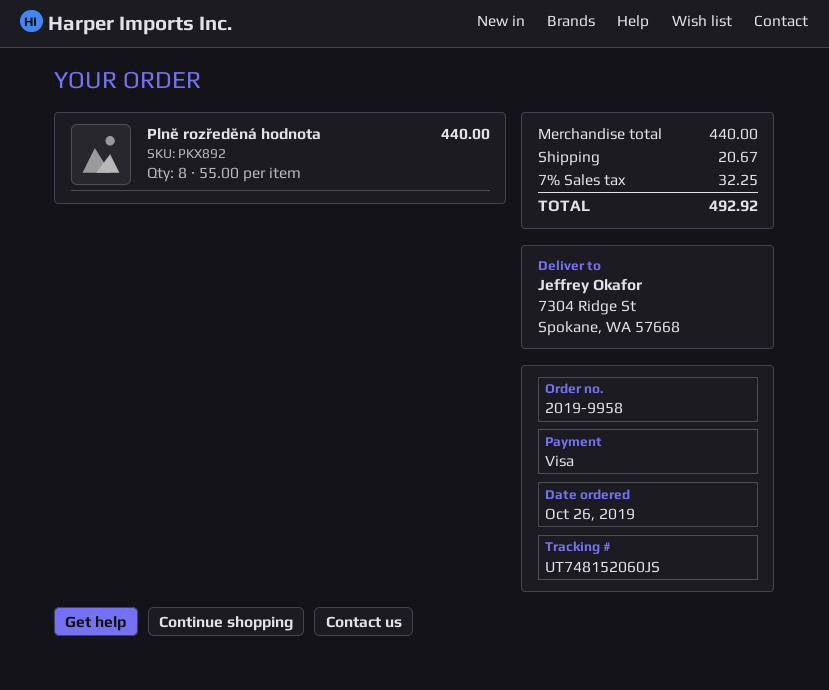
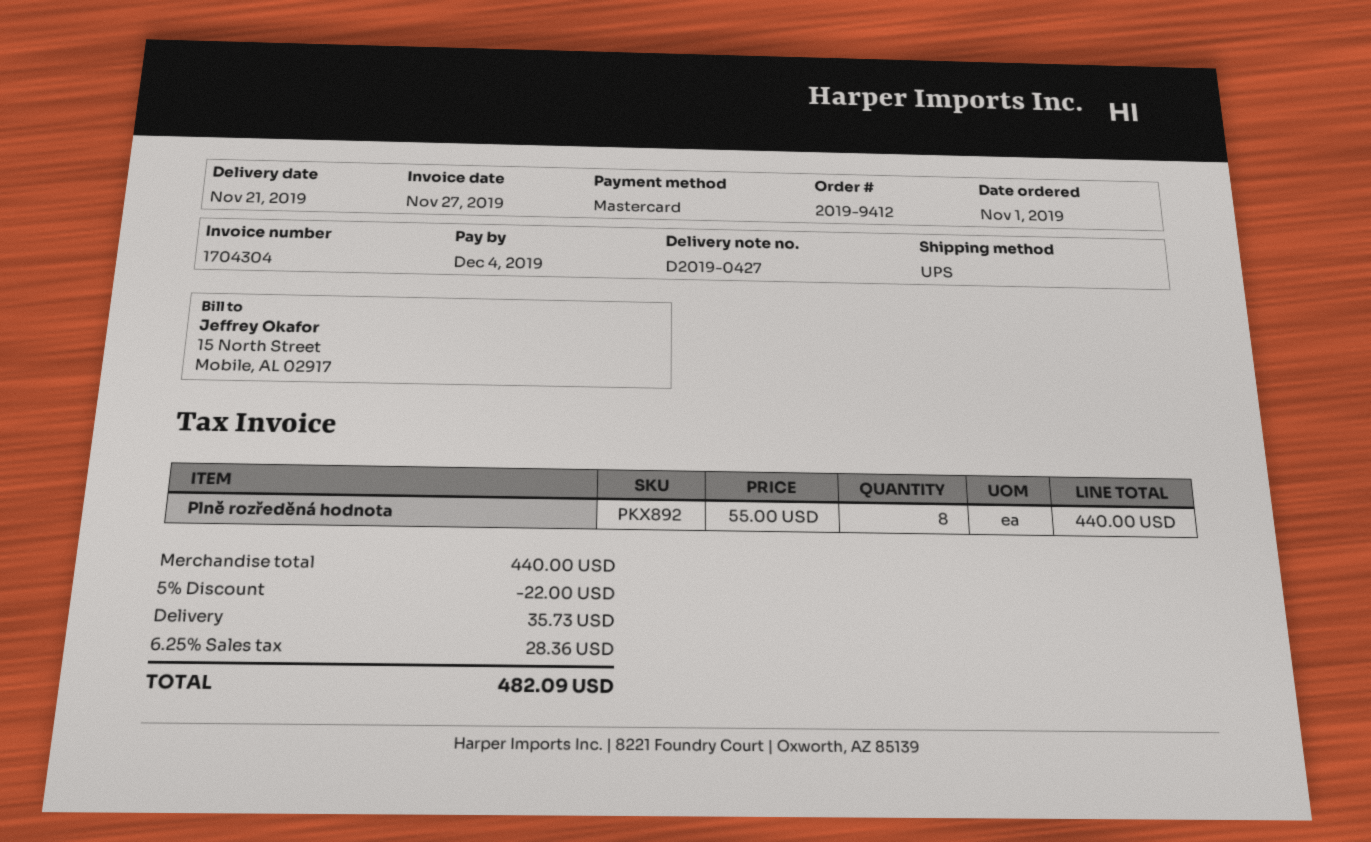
order number: 2019-9958 -> 2019-9412
order date: 2019-10-26 -> 2019-11-01
payment method: Visa -> Mastercard
discount: none -> 5% = 22.00
shipping: 20.67 -> 35.73
tax: 7% = 32.25 -> 6.25% = 28.36
total: 492.92 -> 482.09

